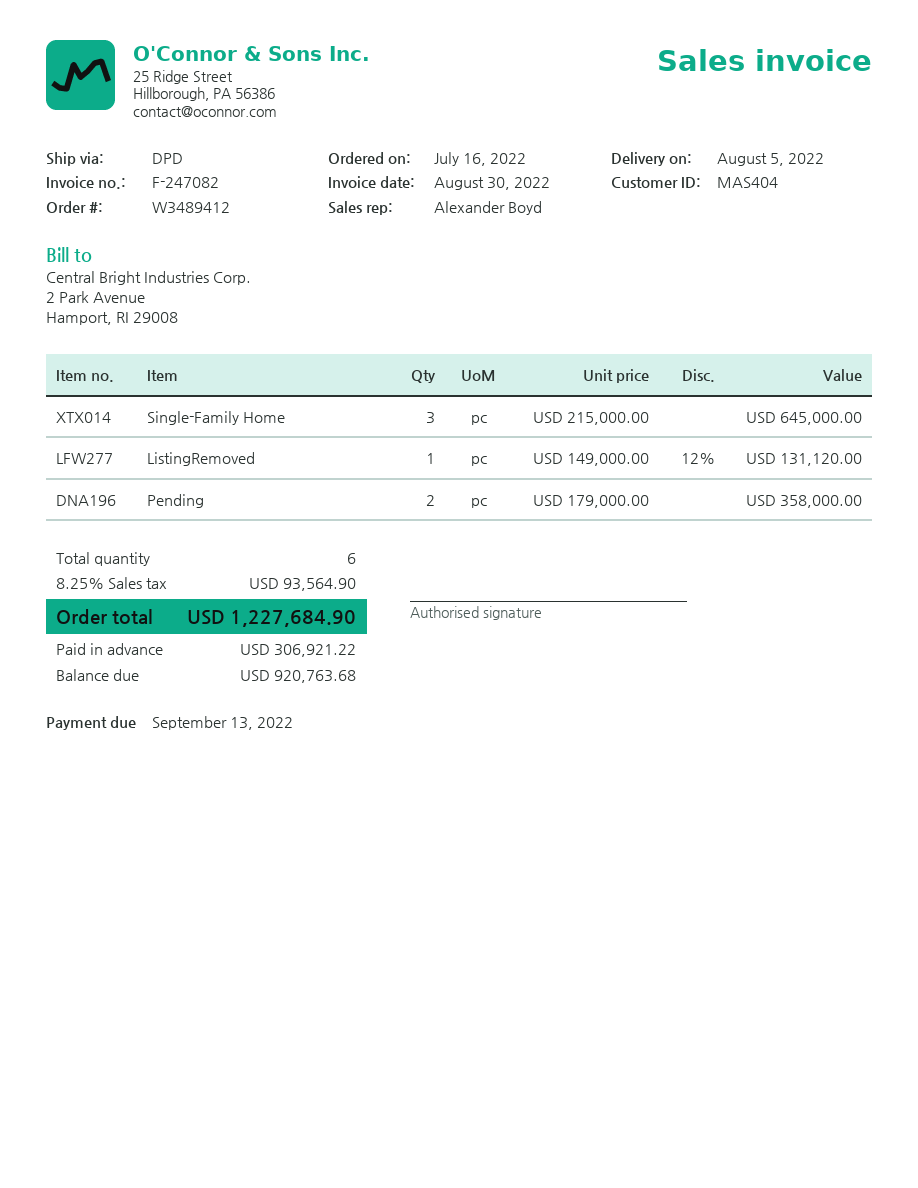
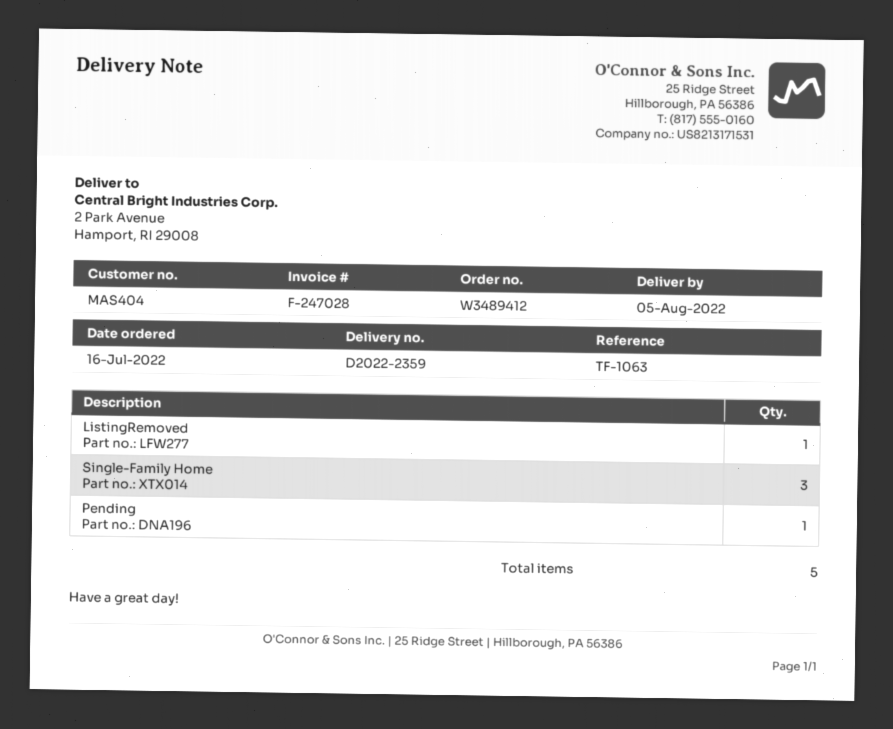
invoice number: F-247082 -> F-247028
Pending: 2 -> 1
total quantity: 6 -> 5

